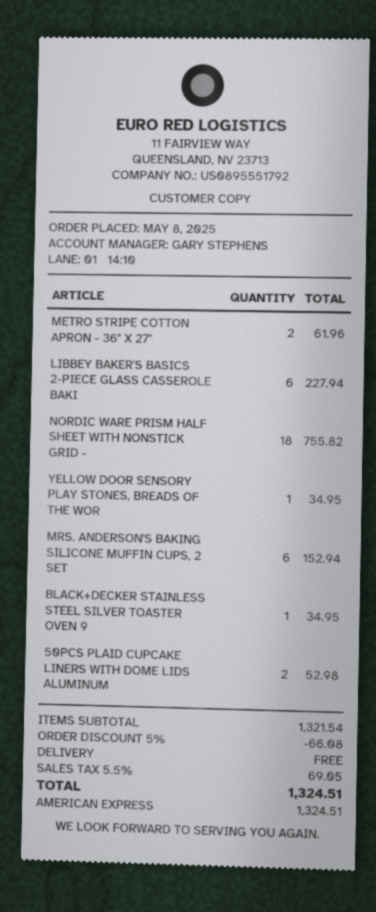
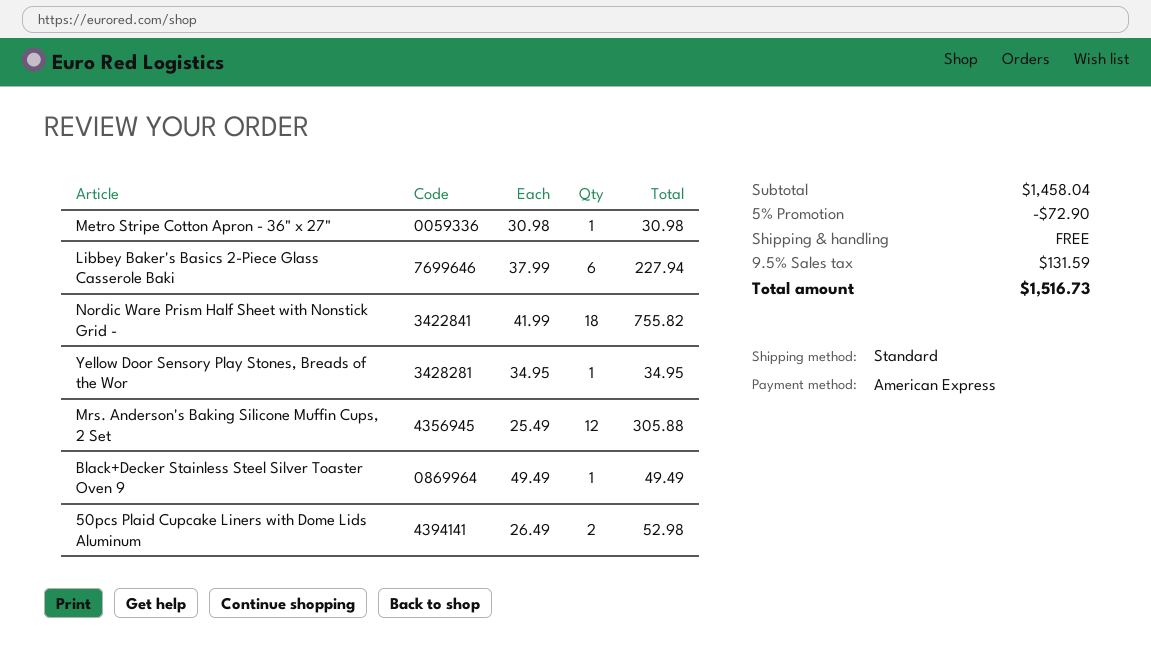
METRO STRIPE COTTON APRON - 36" X 27": 2 for 61.96 -> 1 for 30.98
MRS. ANDERSON'S BAKING SILICONE MUFFIN CUPS, 2 SET: 6 for 152.94 -> 12 for 305.88
BLACK+DECKER STAINLESS STEEL SILVER TOASTER OVEN 9: 1 for 34.95 -> 1 for 49.49
subtotal: 1321.54 -> 1458.04
discount: 5% = 66.08 -> 5% = 72.90
tax: 5.5% = 69.05 -> 9.5% = 131.59
total: 1324.51 -> 1516.73

